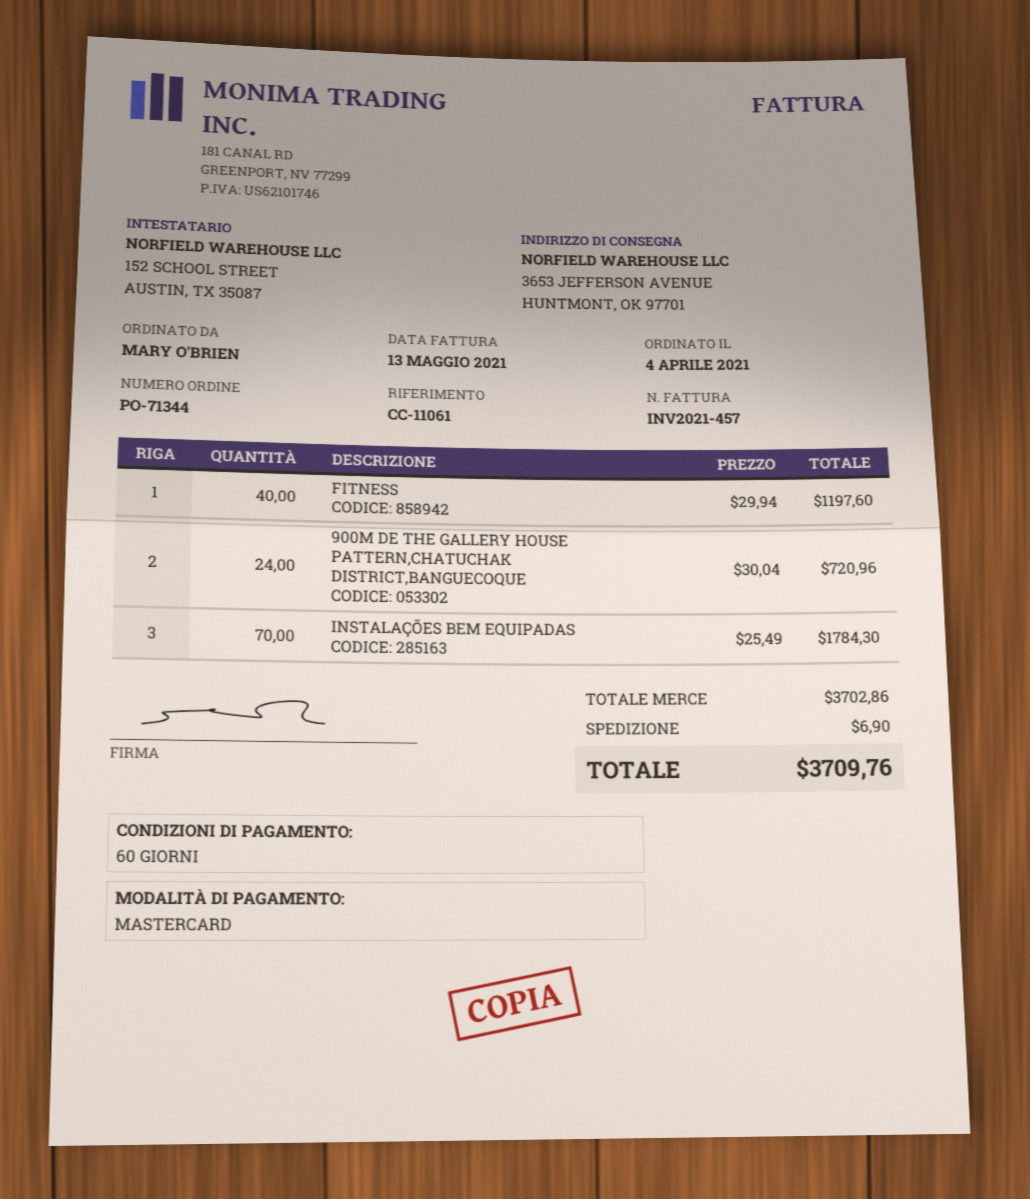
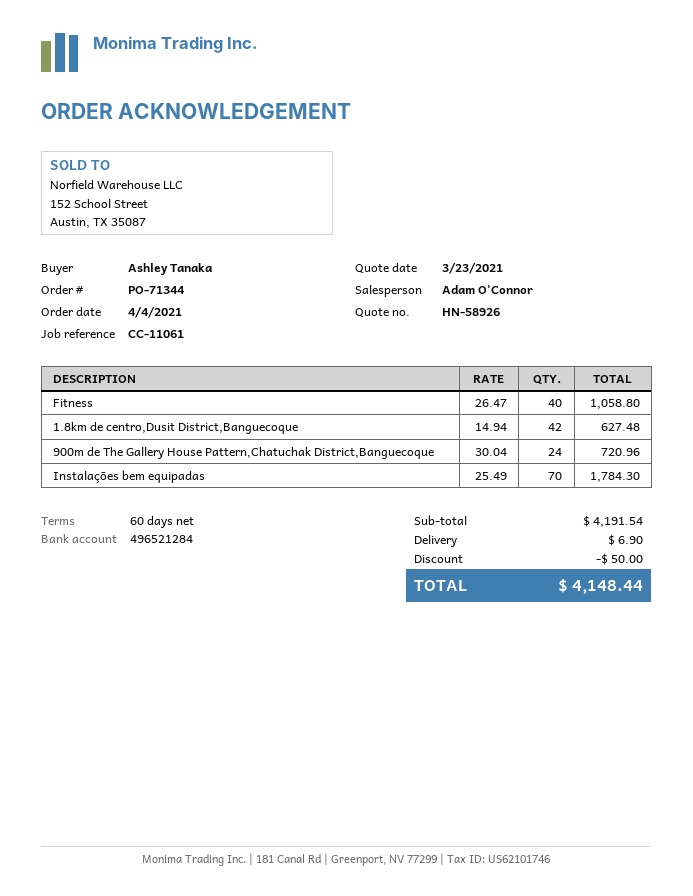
ordered by: MARY O'BRIEN -> Ashley Tanaka
FITNESS: 40 x 29.94 = 1197.60 -> 40 x 26.47 = 1058.80
1.8km de centro,Dusit District,Banguecoque: none -> 42 x 14.94 = 627.48
subtotal: 3702.86 -> 4191.54
discount: none -> 50.00
total: 3709.76 -> 4148.44

